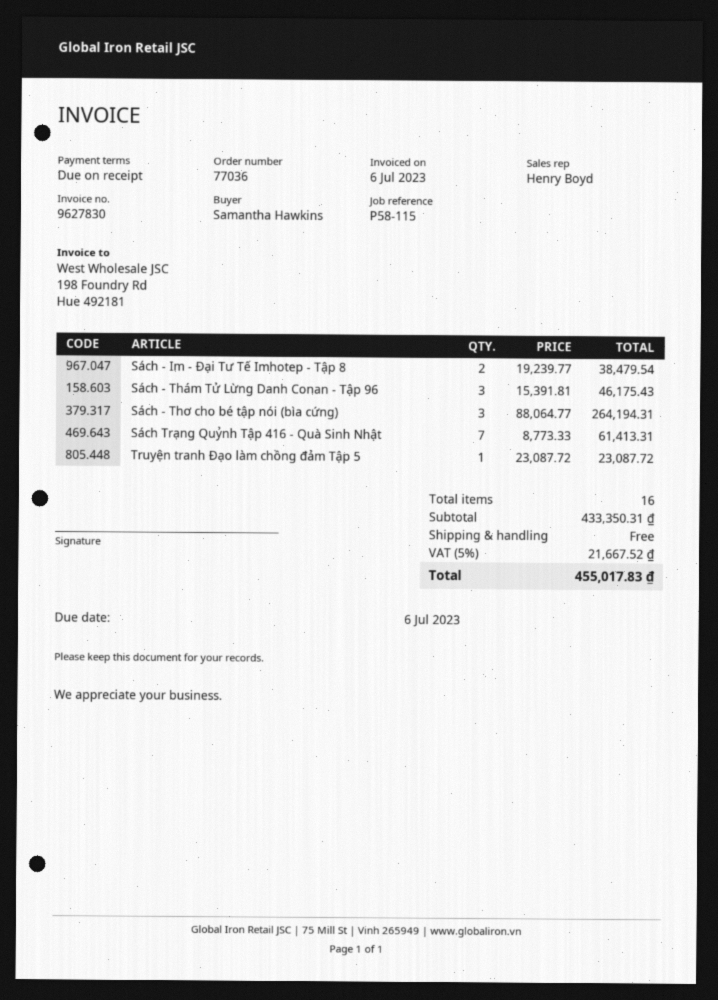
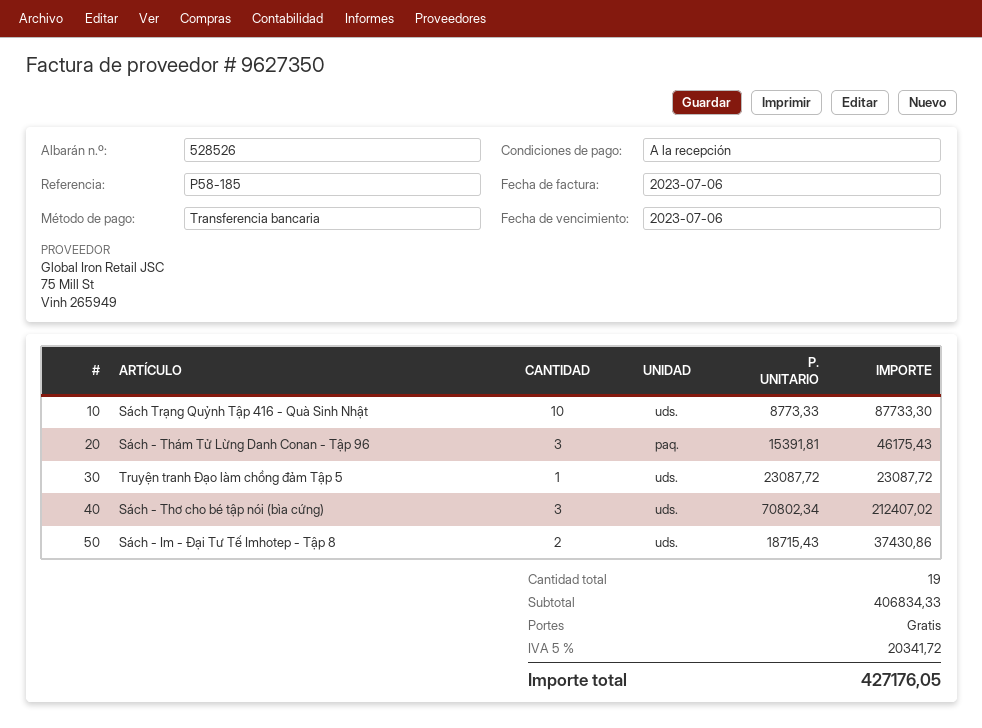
invoice number: 9627830 -> 9627350
reference: P58-115 -> P58-185
Sách - Im - Đại Tư Tế Imhotep - Tập 8: 2 x 19239.77 = 38479.54 -> 2 x 18715.43 = 37430.86
Sách - Thơ cho bé tập nói (bìa cứng): 3 x 88064.77 = 264194.31 -> 3 x 70802.34 = 212407.02
Sách Trạng Quỷnh Tập 416 - Quà Sinh Nhật: 7 x 8773.33 = 61413.31 -> 10 x 8773.33 = 87733.30
total quantity: 16 -> 19
subtotal: 433350.31 -> 406834.33
tax: 5% = 21667.52 -> 5% = 20341.72
total: 455017.83 -> 427176.05

